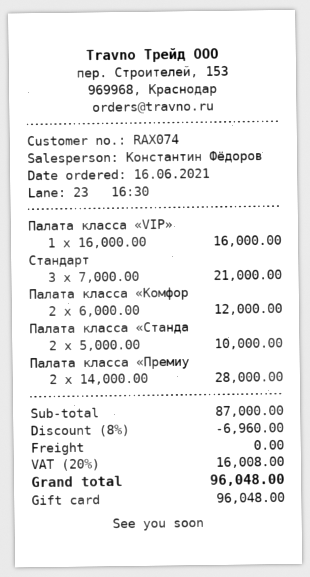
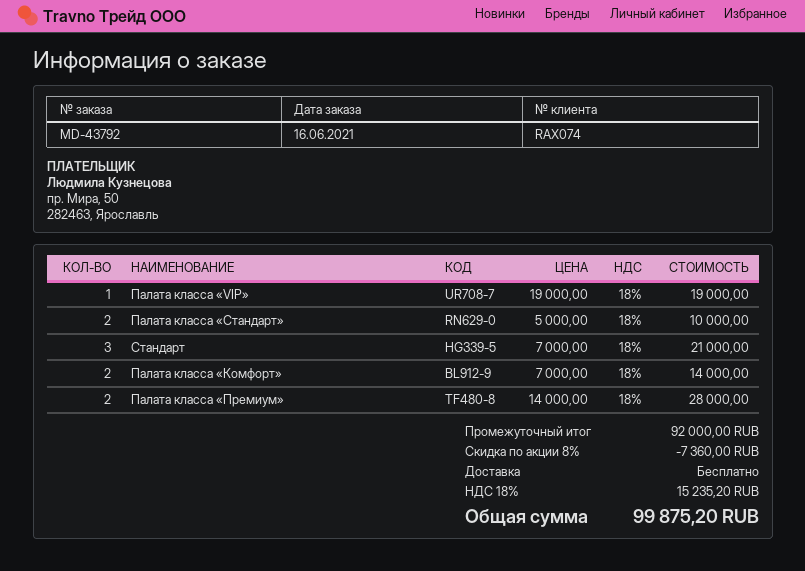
Палата класса «VIP»: 1 x 16000.00 = 16000.00 -> 1 x 19000.00 = 19000.00
Палата класса «Комфор: 2 x 6000.00 = 12000.00 -> 2 x 7000.00 = 14000.00
subtotal: 87000.00 -> 92000.00
discount: 8% = 6960.00 -> 8% = 7360.00
tax: 20% = 16008.00 -> 18% = 15235.20
total: 96048.00 -> 99875.20

